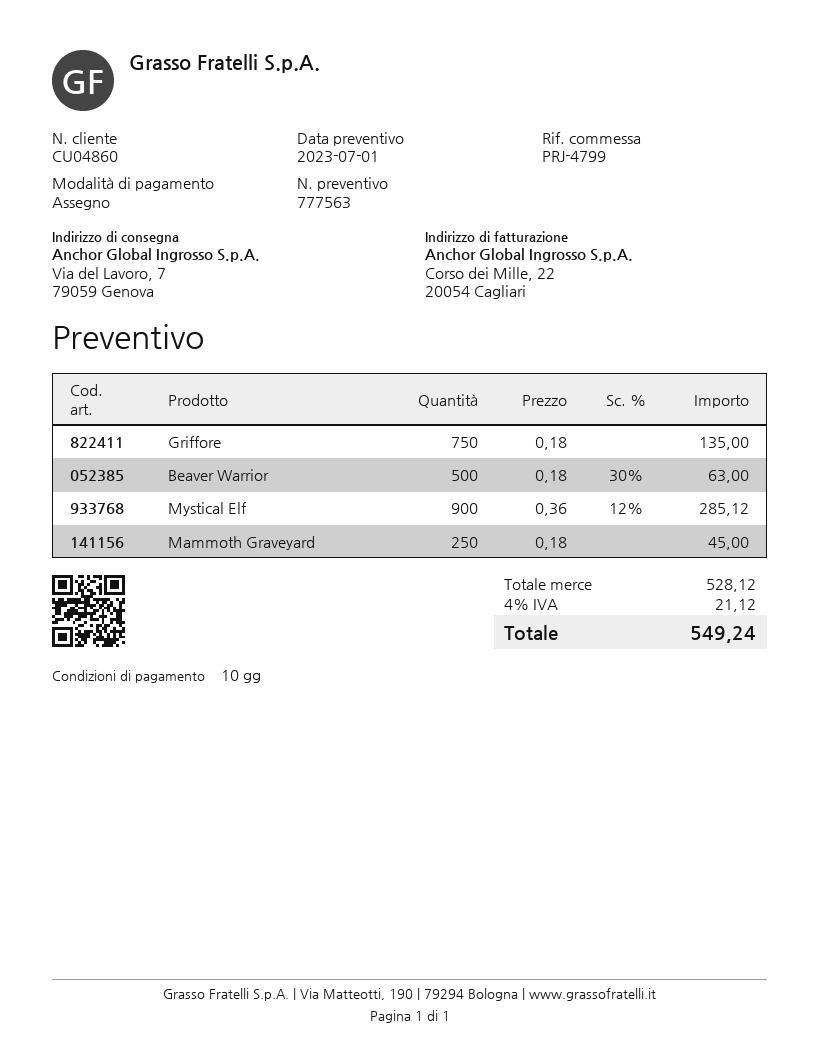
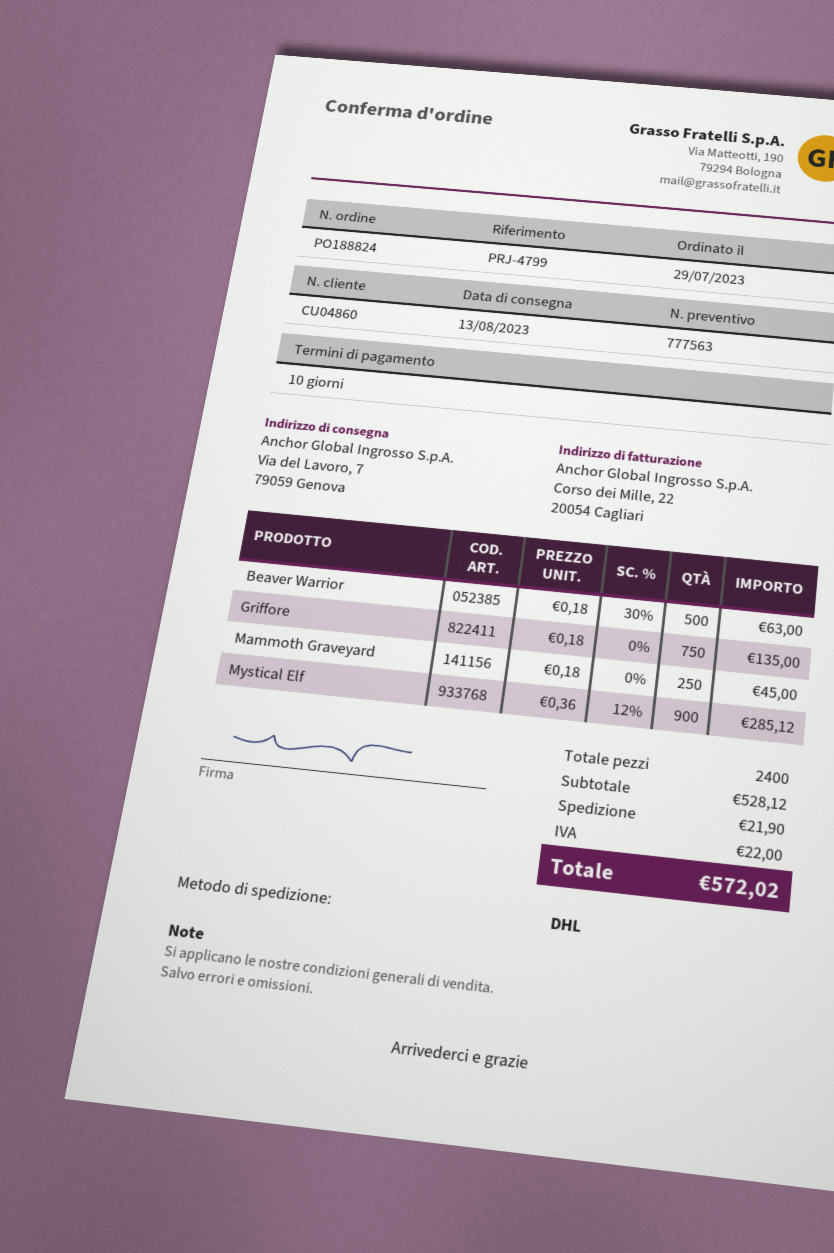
shipping: none -> 21.90
tax: 21.12 -> 22.00
total: 549.24 -> 572.02

